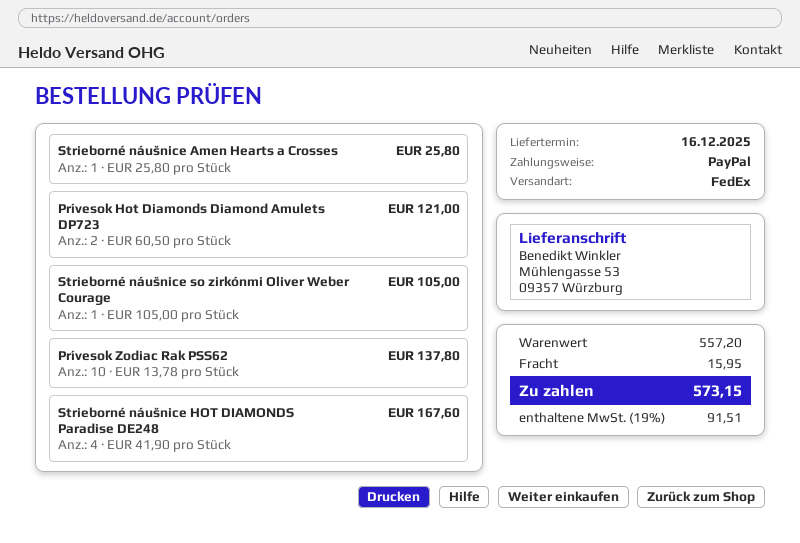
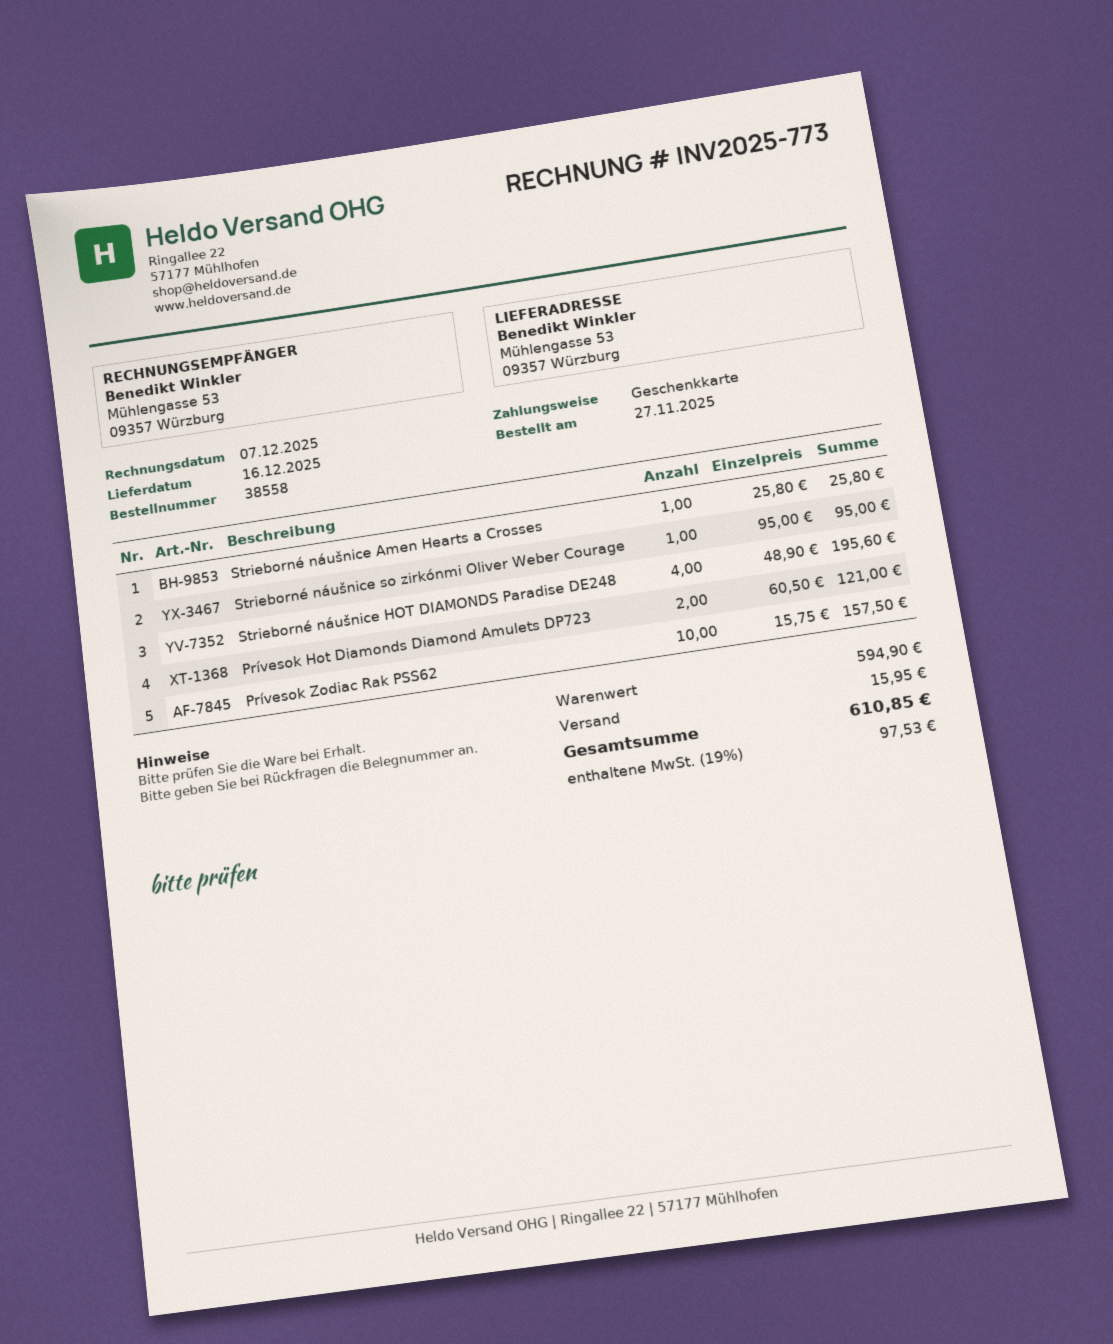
payment method: PayPal -> gift card
Strieborné náušnice so zirkónmi Oliver Weber Courage: 1 x 105.00 = 105.00 -> 1 x 95.00 = 95.00
Prívesok Zodiac Rak PSS62: 10 x 13.78 = 137.80 -> 10 x 15.75 = 157.50
Strieborné náušnice HOT DIAMONDS Paradise DE248: 4 x 41.90 = 167.60 -> 4 x 48.90 = 195.60
subtotal: 557.20 -> 594.90
tax: 19% = 91.51 -> 19% = 97.53
total: 573.15 -> 610.85

